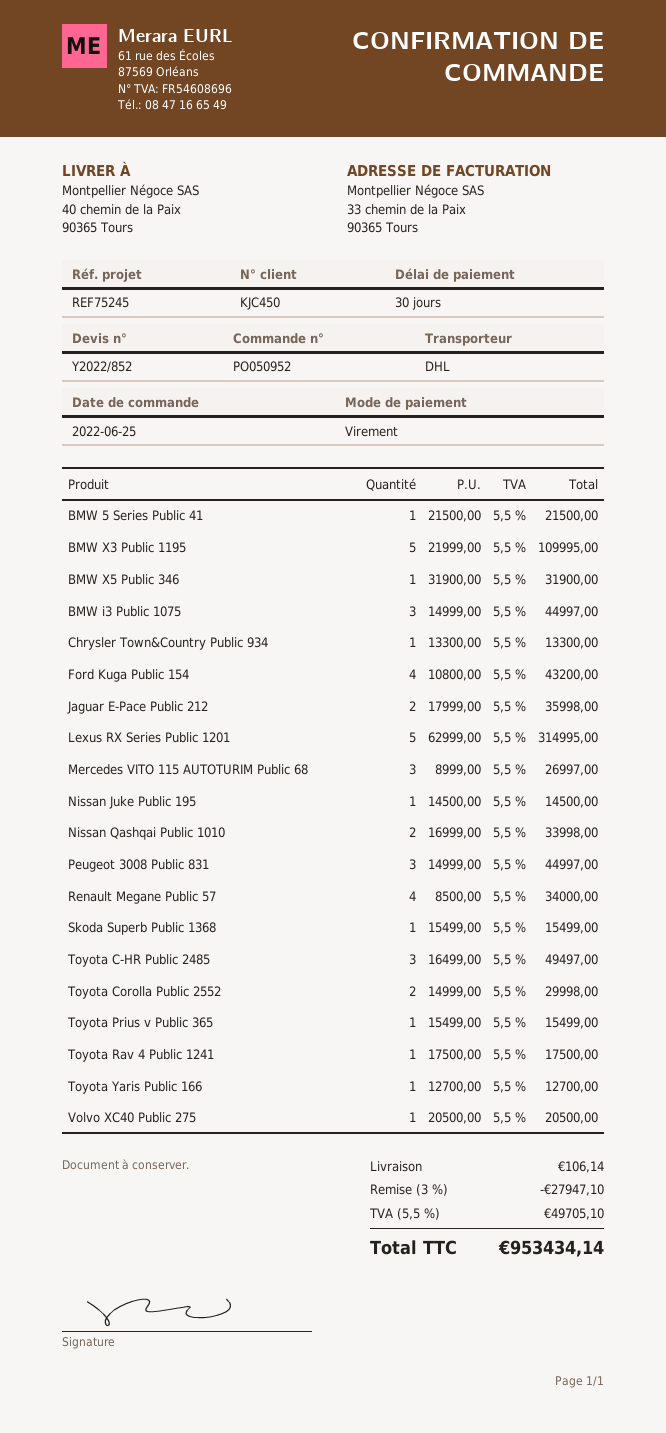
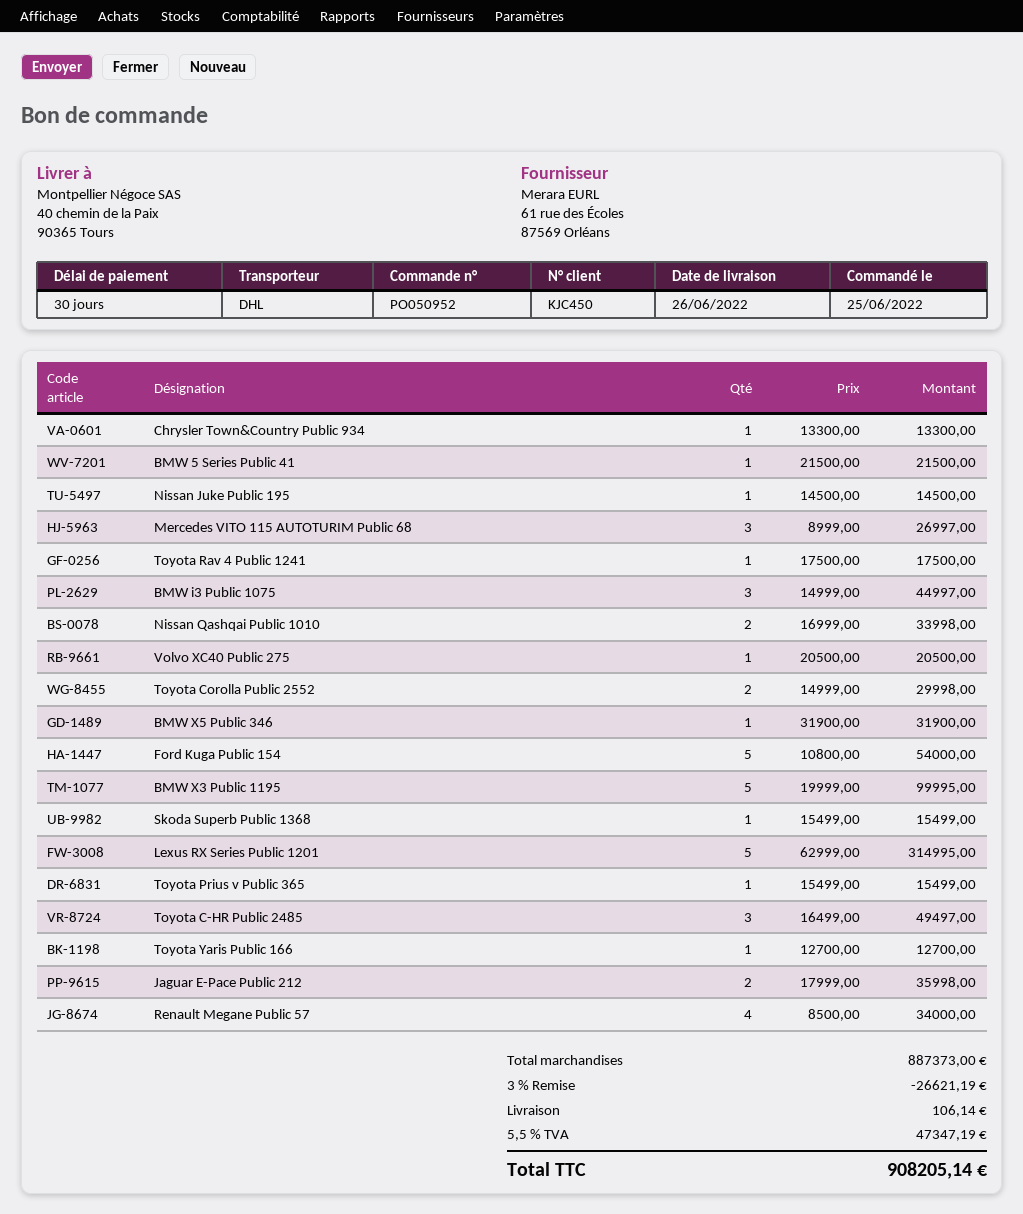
BMW X3 Public 1195: 5 x 21999.00 = 109995.00 -> 5 x 19999.00 = 99995.00
Ford Kuga Public 154: 4 x 10800.00 = 43200.00 -> 5 x 10800.00 = 54000.00
Peugeot 3008 Public 831: 3 x 14999.00 = 44997.00 -> none
discount: 3% = 27947.10 -> 3% = 26621.19
tax: 5.5% = 49705.10 -> 5.5% = 47347.19
total: 953434.14 -> 908205.14

